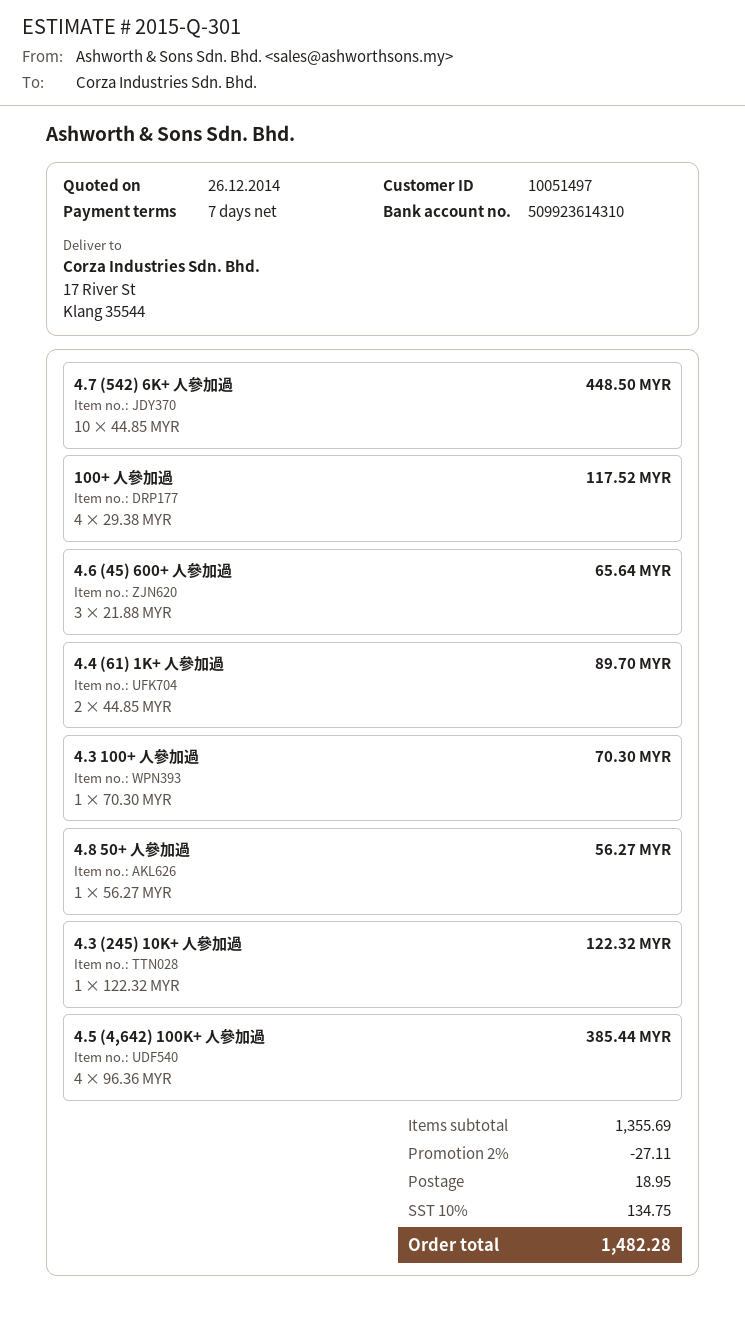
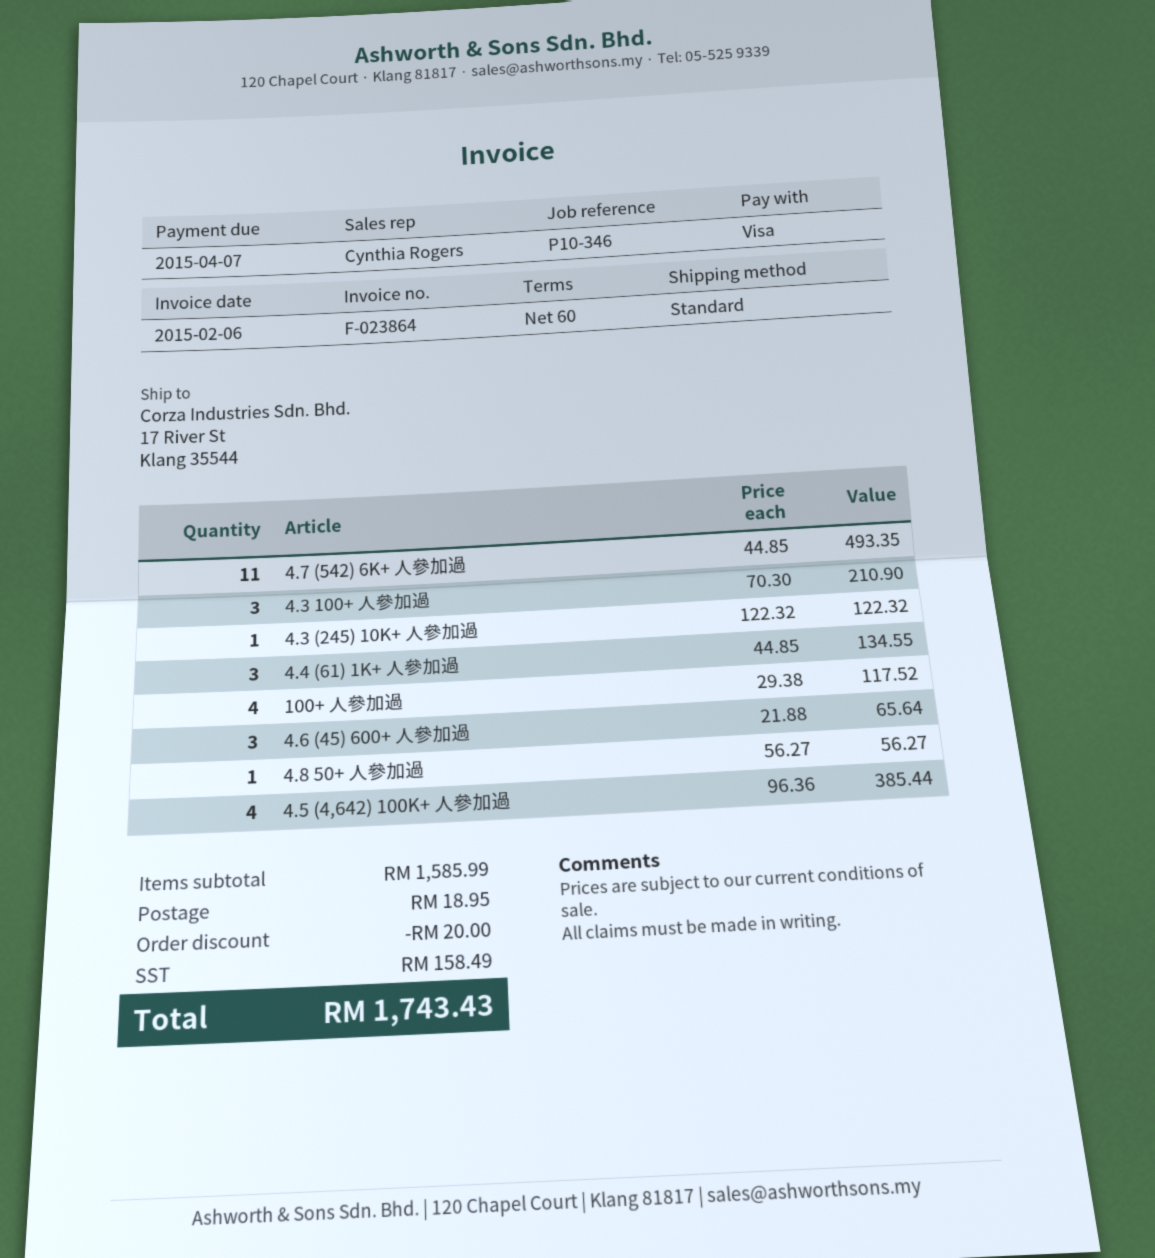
payment terms: 7 days -> 60 days
4.7 (542) 6K+ 人參加過: 10 x 44.85 = 448.50 -> 11 x 44.85 = 493.35
4.4 (61) 1K+ 人參加過: 2 x 44.85 = 89.70 -> 3 x 44.85 = 134.55
4.3 100+ 人參加過: 1 x 70.30 = 70.30 -> 3 x 70.30 = 210.90
subtotal: 1355.69 -> 1585.99
discount: 27.11 -> 20.00
tax: 134.75 -> 158.49
total: 1482.28 -> 1743.43

